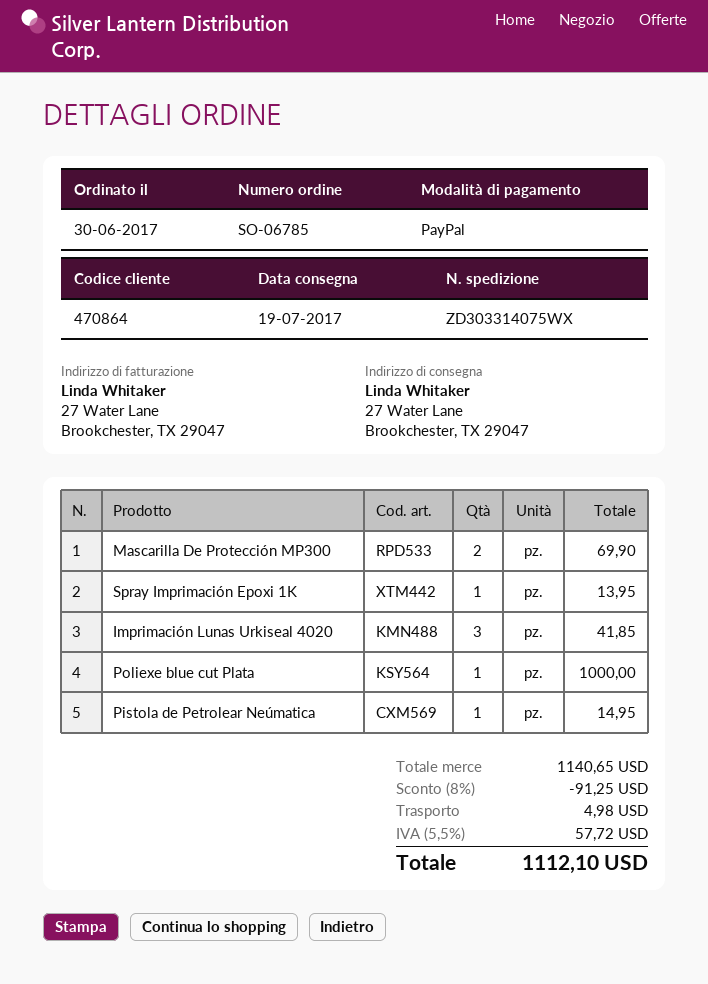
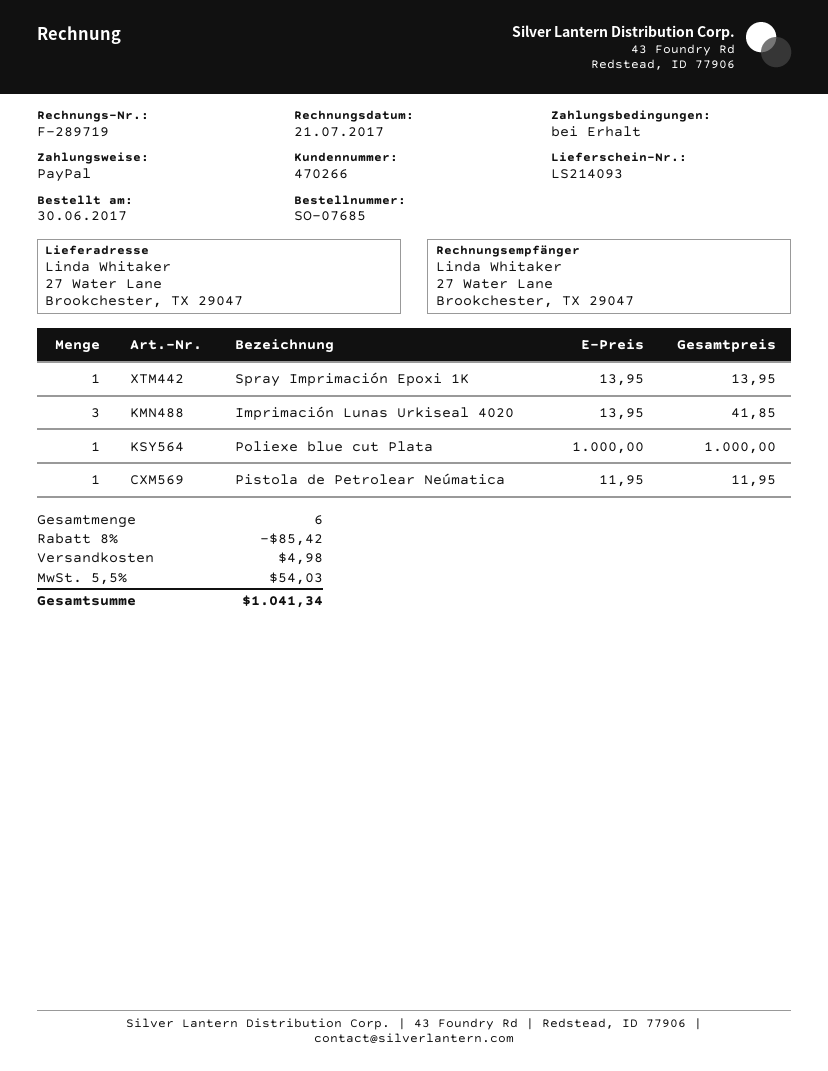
order number: SO-06785 -> SO-07685
customer number: 470864 -> 470266
Mascarilla De Protección MP300: 2 for 69.90 -> none
Pistola de Petrolear Neúmatica: 1 for 14.95 -> 1 for 11.95
discount: 8% = 91.25 -> 8% = 85.42
tax: 5.5% = 57.72 -> 5.5% = 54.03
total: 1112.10 -> 1041.34

